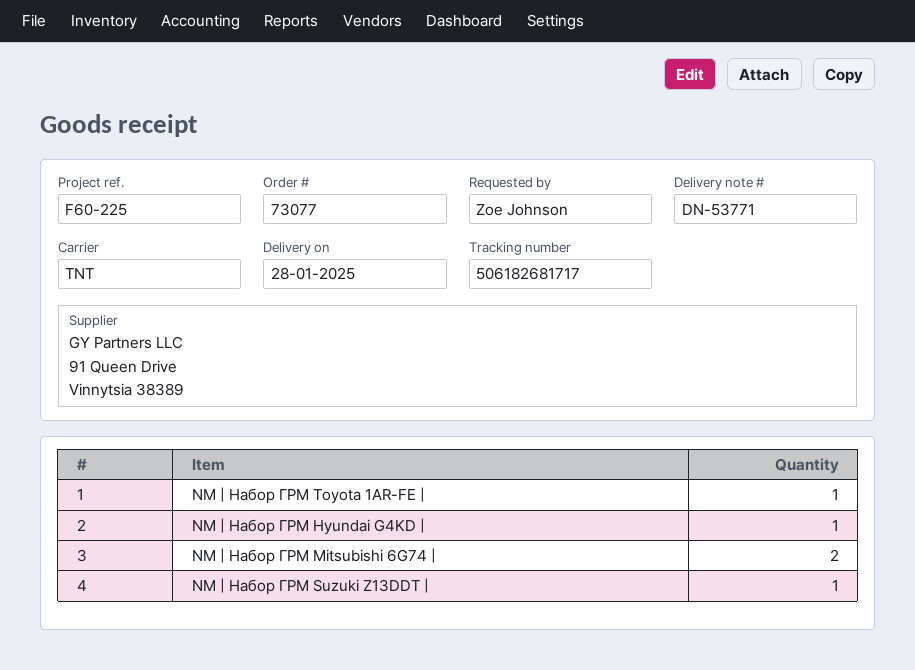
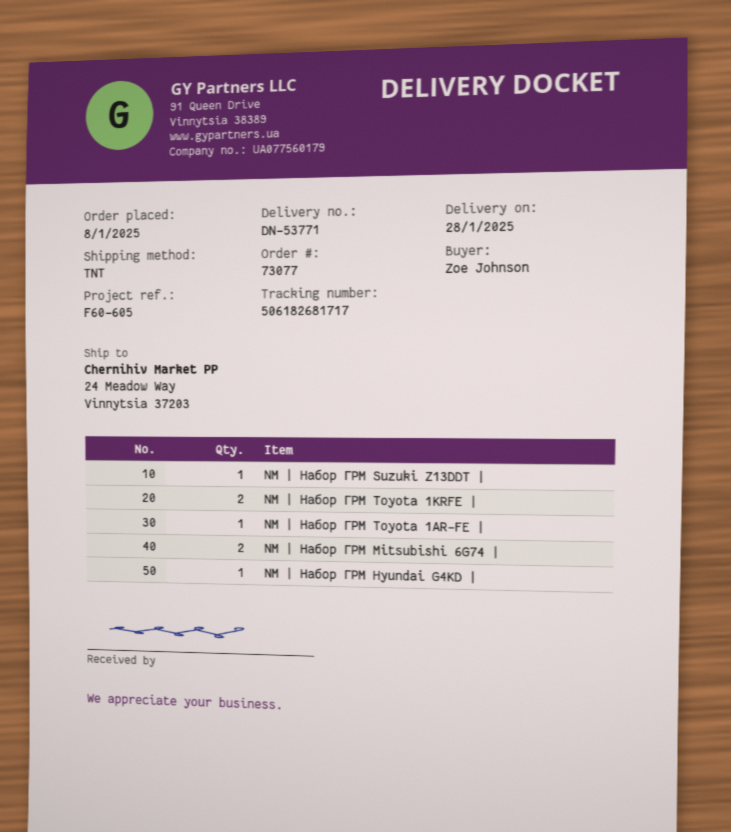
reference: F60-225 -> F60-605
NM | Набор ГРМ Toyota 1KRFE |: none -> 2

